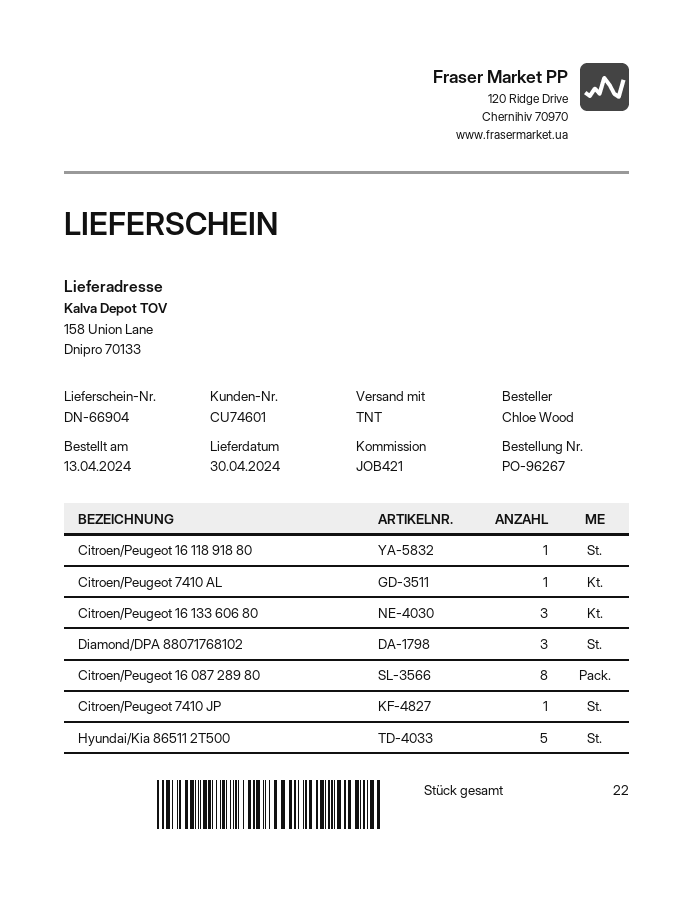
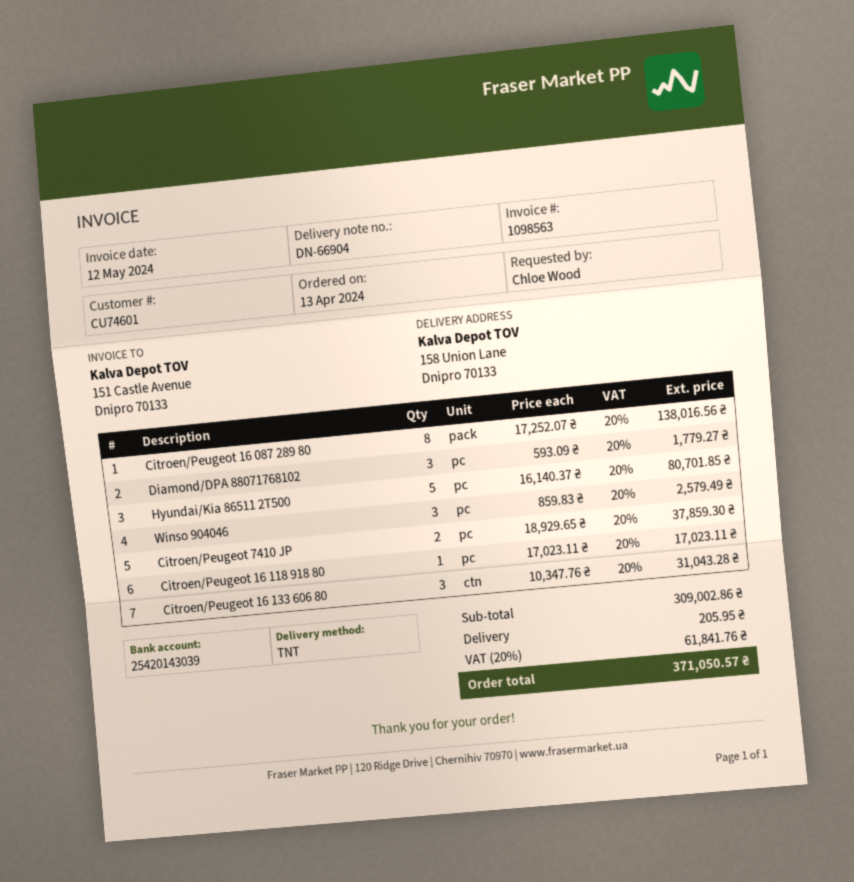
Citroen/Peugeot 7410 AL: 1 -> none
Citroen/Peugeot 7410 JP: 1 -> 2
Winso 904046: none -> 3

